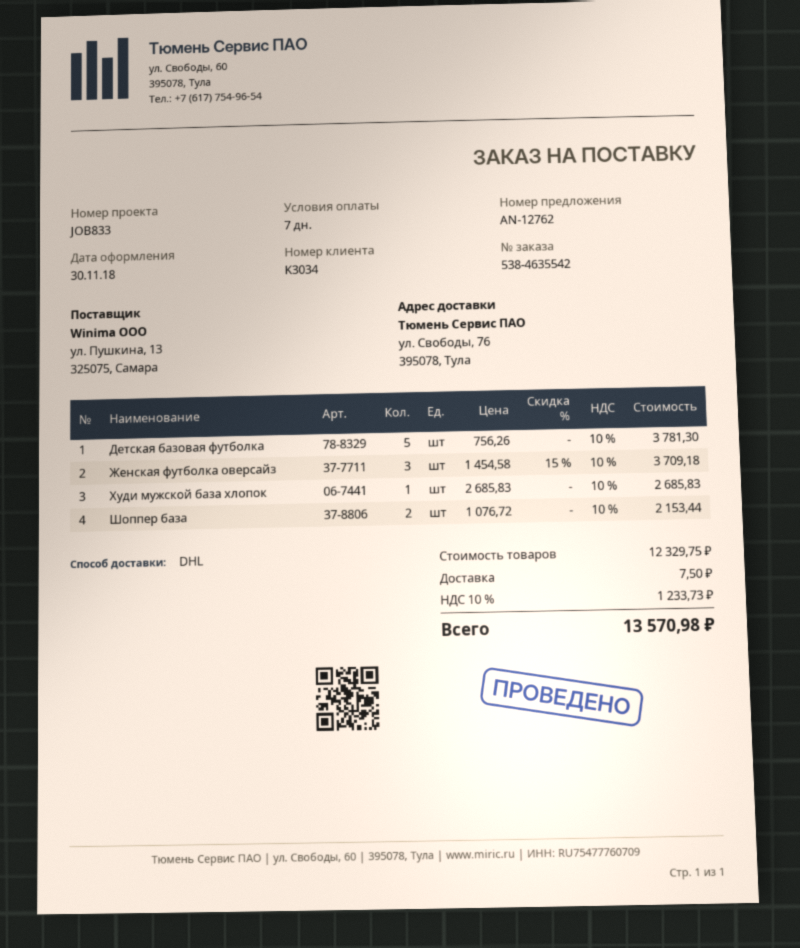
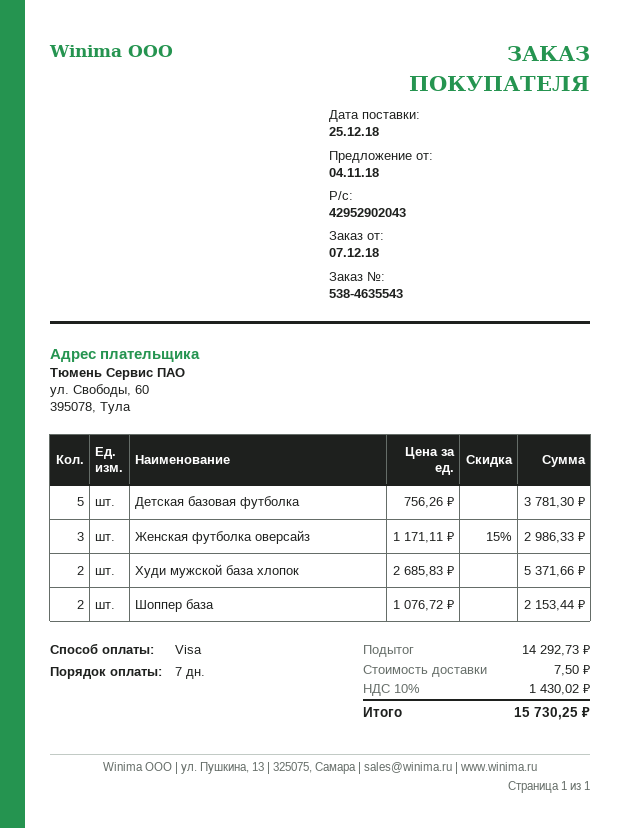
order number: 538-4635542 -> 538-4635543
order date: 2018-11-30 -> 2018-12-07
Женская футболка оверсайз: 3 x 1454.58 - 15% = 3709.18 -> 3 x 1171.11 - 15% = 2986.33
Худи мужской база хлопок: 1 x 2685.83 = 2685.83 -> 2 x 2685.83 = 5371.66
subtotal: 12329.75 -> 14292.73
tax: 10% = 1233.73 -> 10% = 1430.02
total: 13570.98 -> 15730.25

